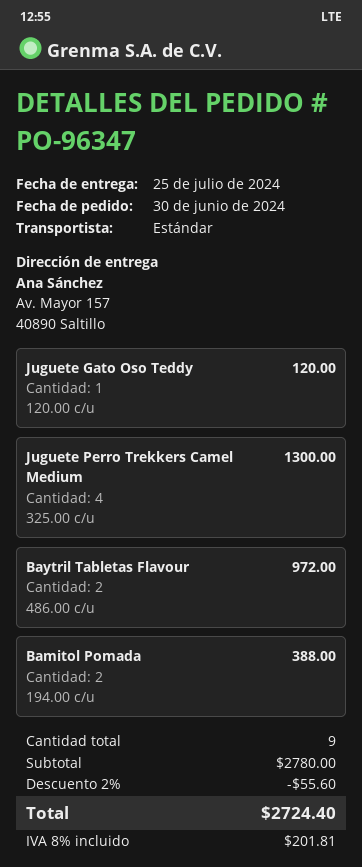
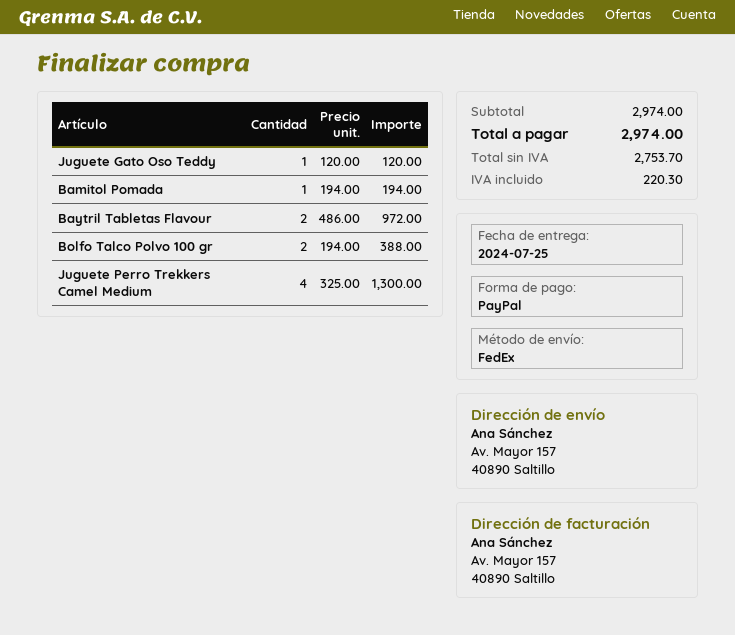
shipping method: standard -> FedEx
Bamitol Pomada: 2 x 194.00 = 388.00 -> 1 x 194.00 = 194.00
Bolfo Talco Polvo 100 gr: none -> 2 x 194.00 = 388.00
subtotal: 2780.00 -> 2974.00
discount: 2% = 55.60 -> none
tax: 201.81 -> 220.30
total: 2724.40 -> 2974.00

